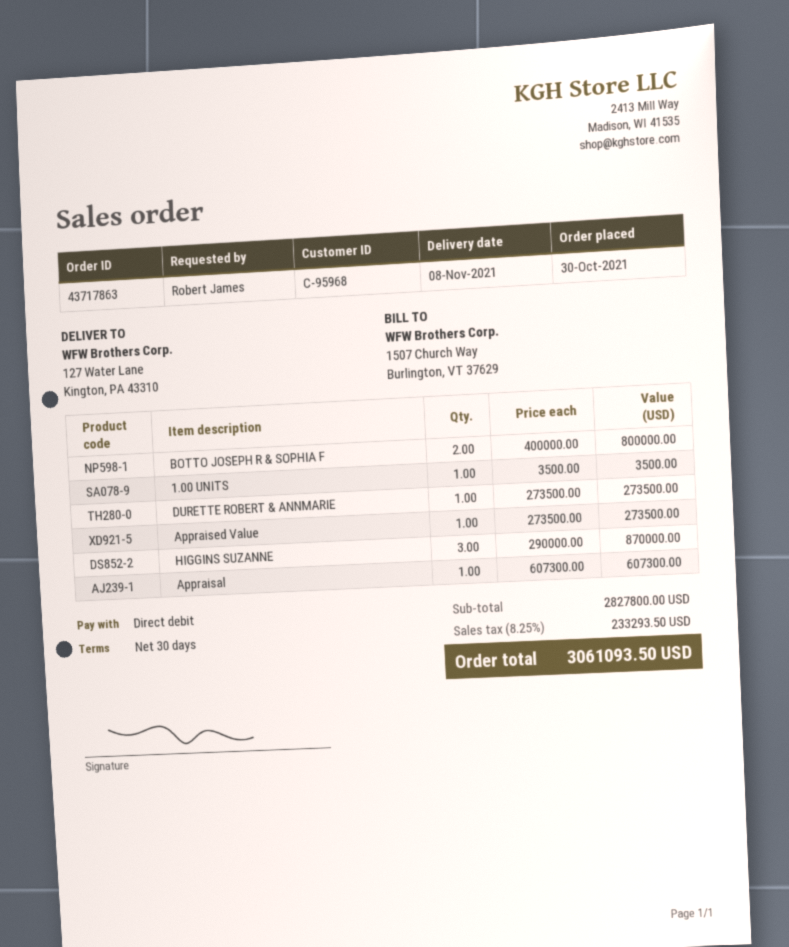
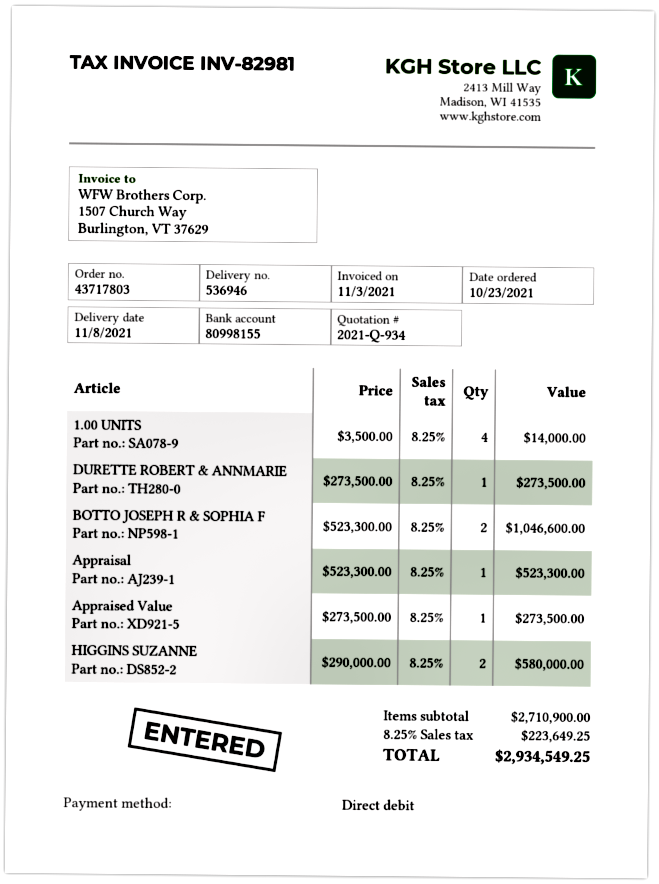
order number: 43717863 -> 43717803
order date: 2021-10-30 -> 2021-10-23
BOTTO JOSEPH R & SOPHIA F: 2 x 400000.00 = 800000.00 -> 2 x 523300.00 = 1046600.00
1.00 UNITS: 1 x 3500.00 = 3500.00 -> 4 x 3500.00 = 14000.00
HIGGINS SUZANNE: 3 x 290000.00 = 870000.00 -> 2 x 290000.00 = 580000.00
Appraisal: 1 x 607300.00 = 607300.00 -> 1 x 523300.00 = 523300.00
subtotal: 2827800.00 -> 2710900.00
tax: 8.25% = 233293.50 -> 8.25% = 223649.25
total: 3061093.50 -> 2934549.25

